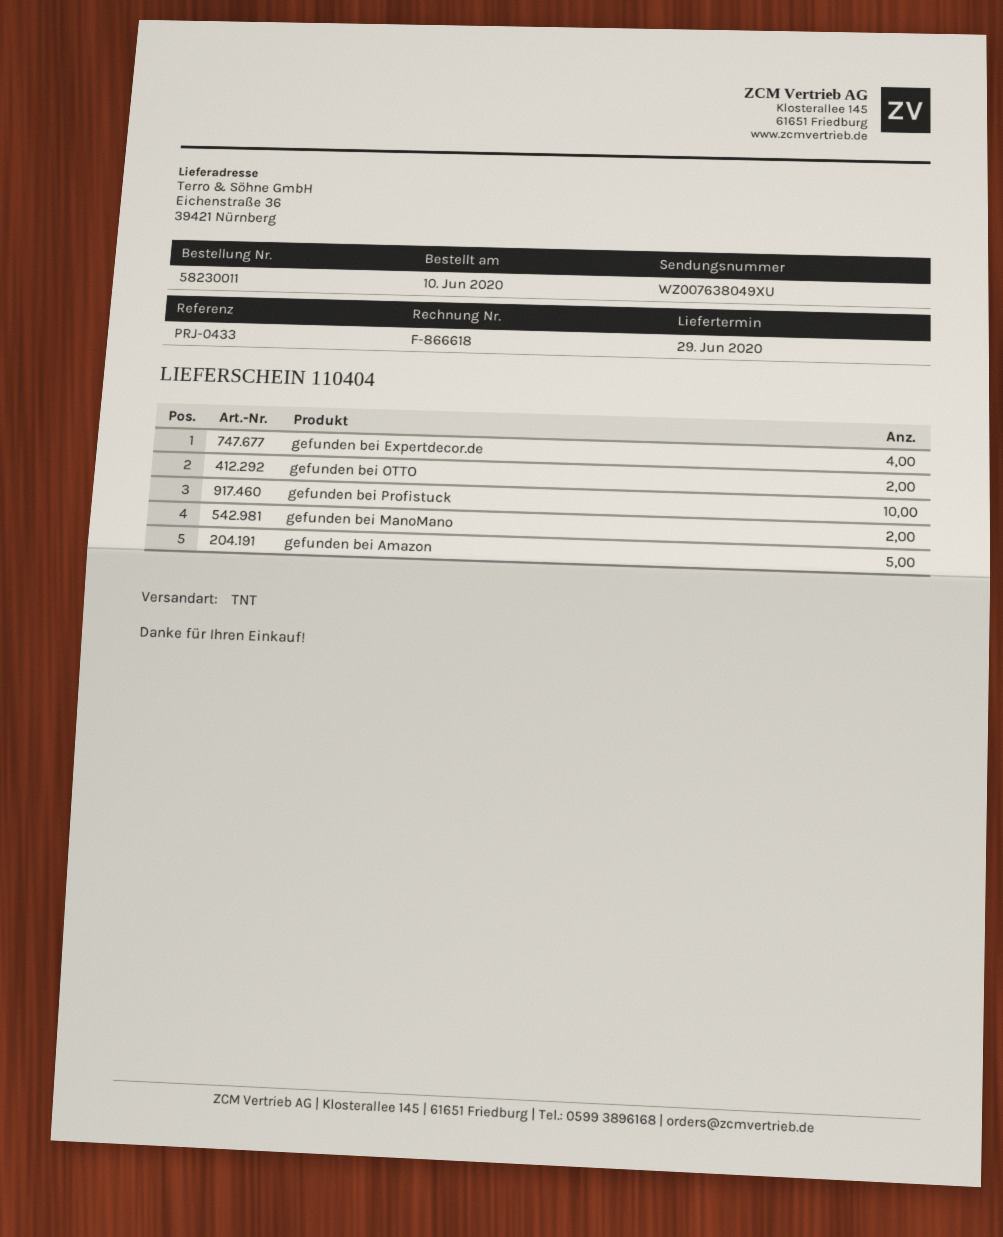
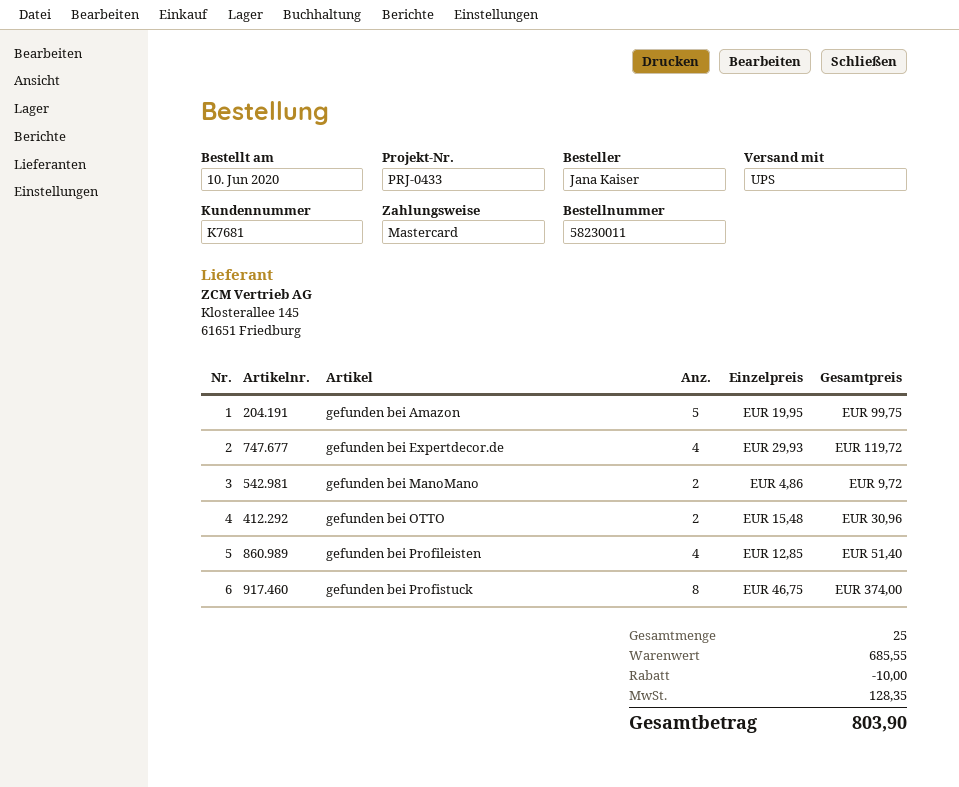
shipping method: TNT -> UPS
gefunden bei Profistuck: 10 -> 8
gefunden bei Profileisten: none -> 4

